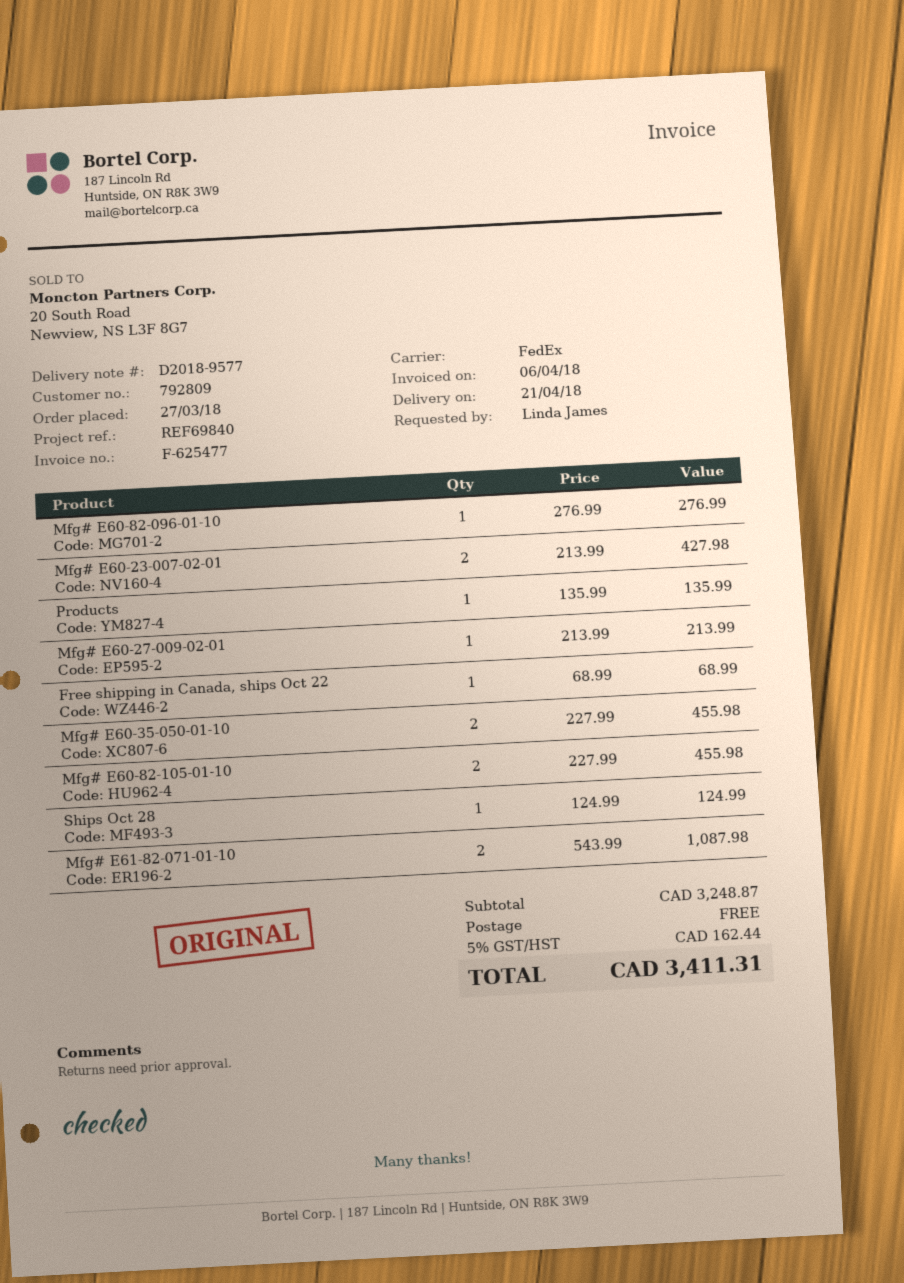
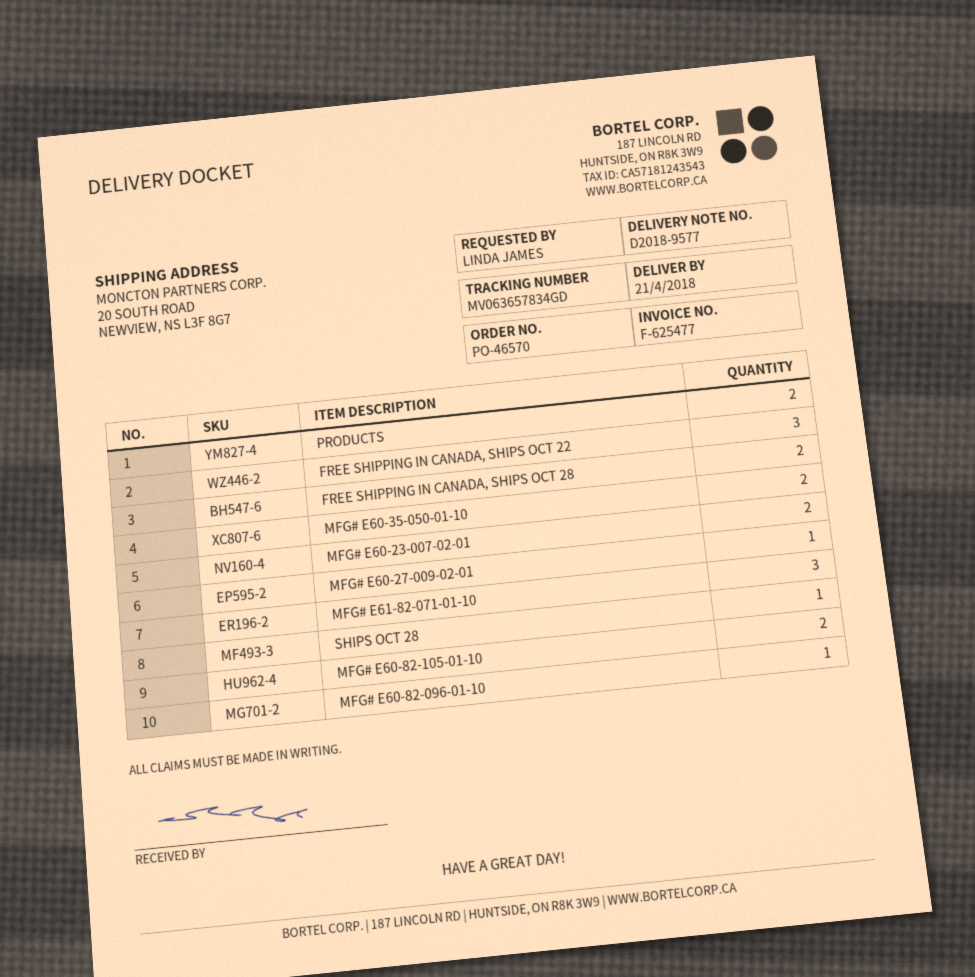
Products: 1 -> 2
Free shipping in Canada, ships Oct 22: 1 -> 3
Mfg# E61-82-071-01-10: 2 -> 3
FREE SHIPPING IN CANADA, SHIPS OCT 28: none -> 2

